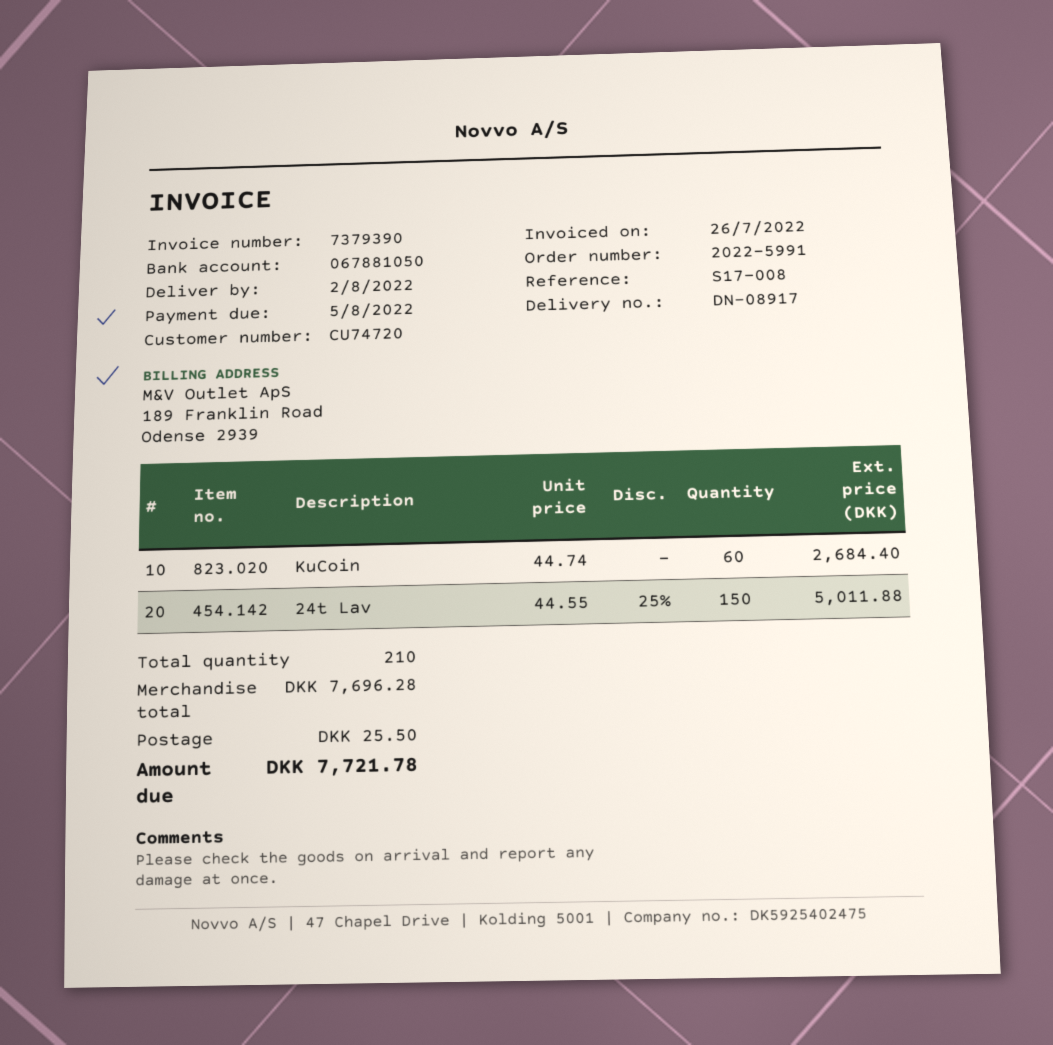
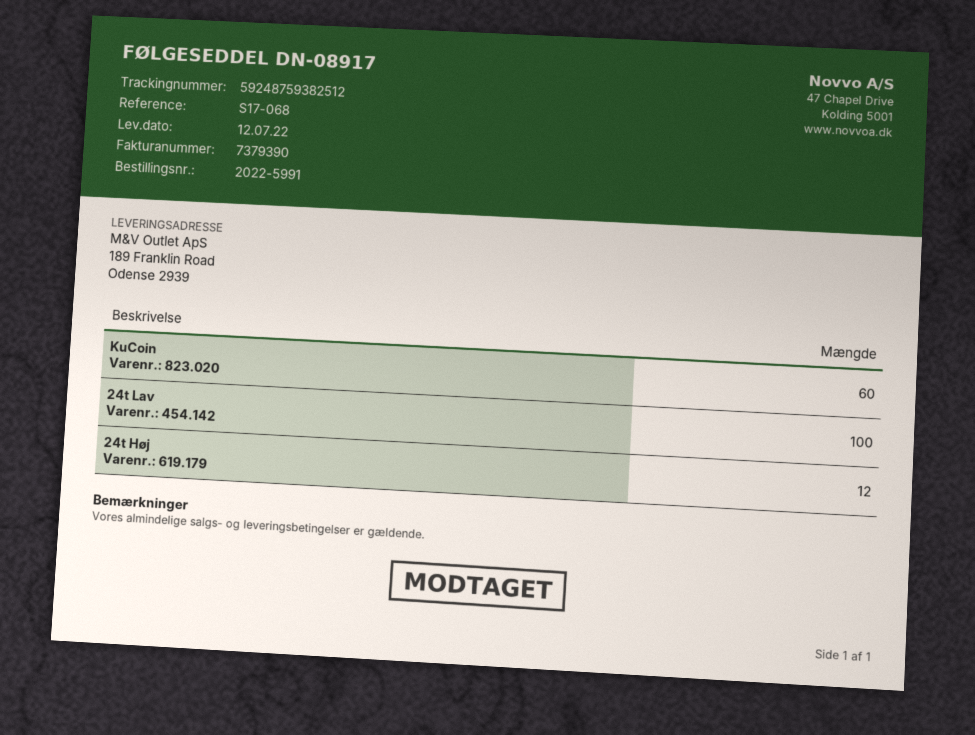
delivery date: 2022-08-02 -> 2022-07-12
reference: S17-008 -> S17-068
24t Lav: 150 -> 100
24t Høj: none -> 12

